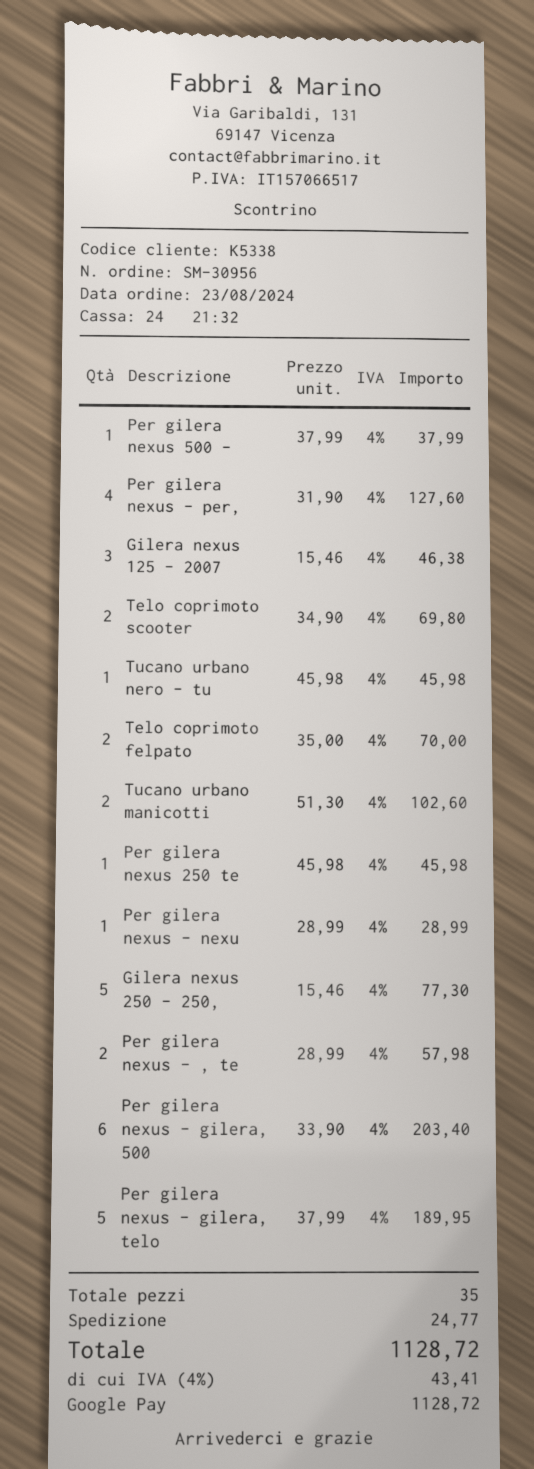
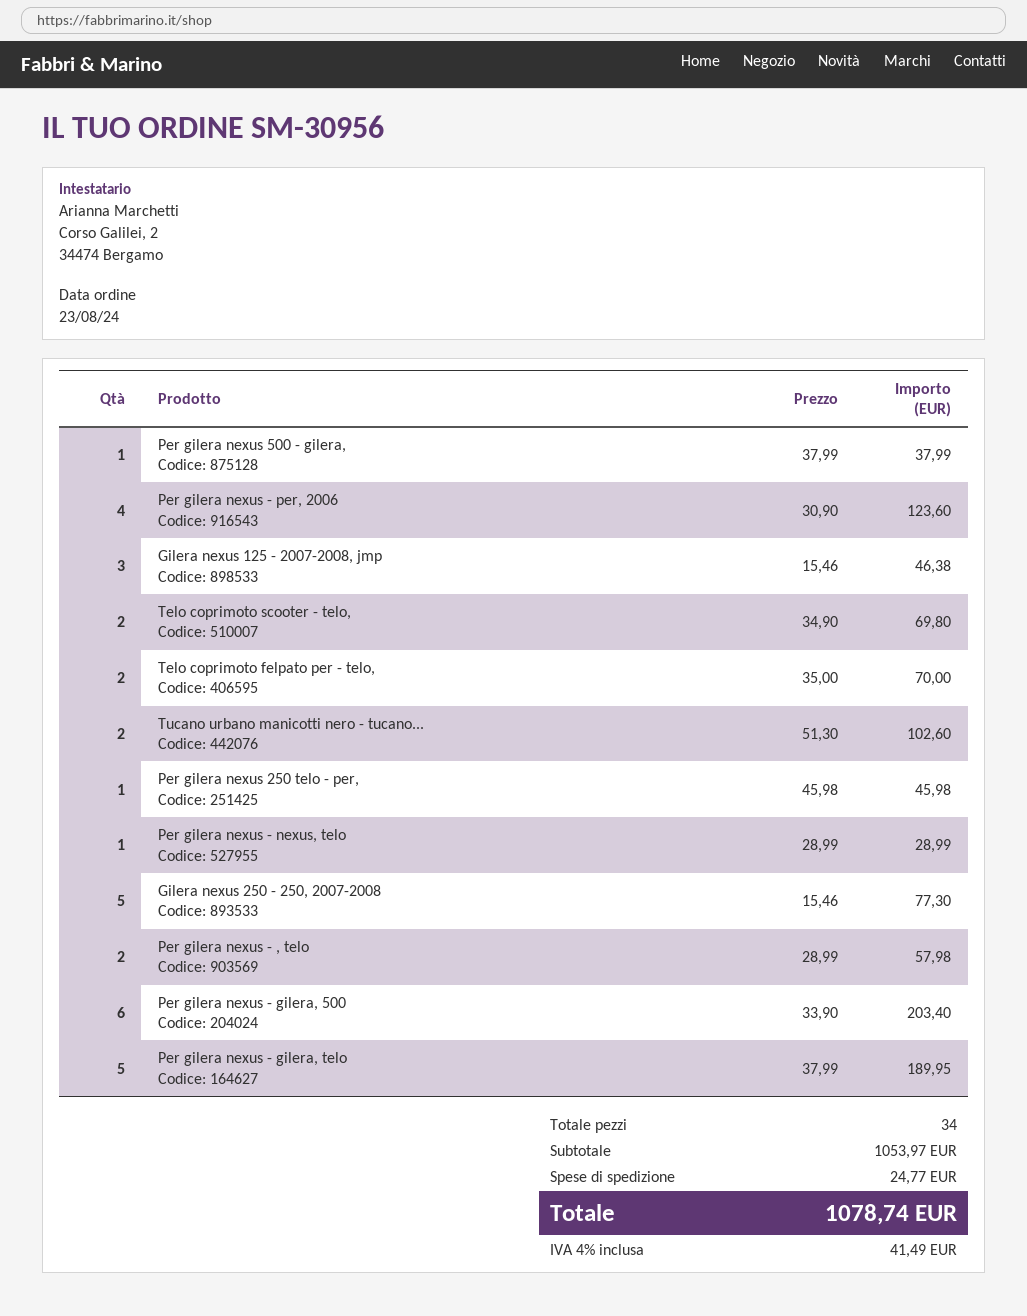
Per gilera nexus - per,: 4 x 31.90 = 127.60 -> 4 x 30.90 = 123.60
Tucano urbano nero - tu: 1 x 45.98 = 45.98 -> none
total quantity: 35 -> 34
tax: 4% = 43.41 -> 4% = 41.49
total: 1128.72 -> 1078.74

